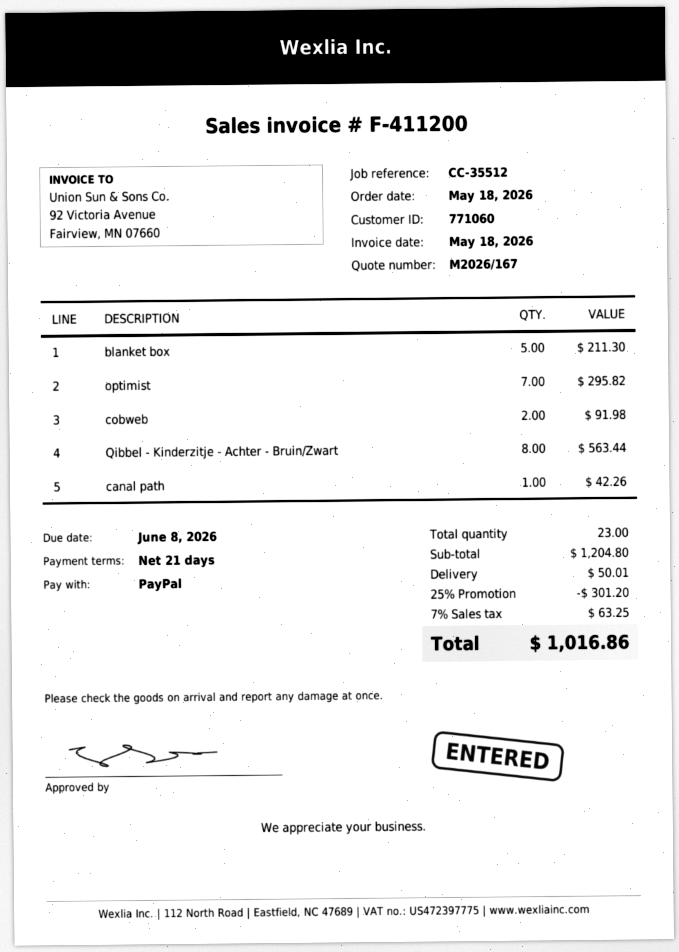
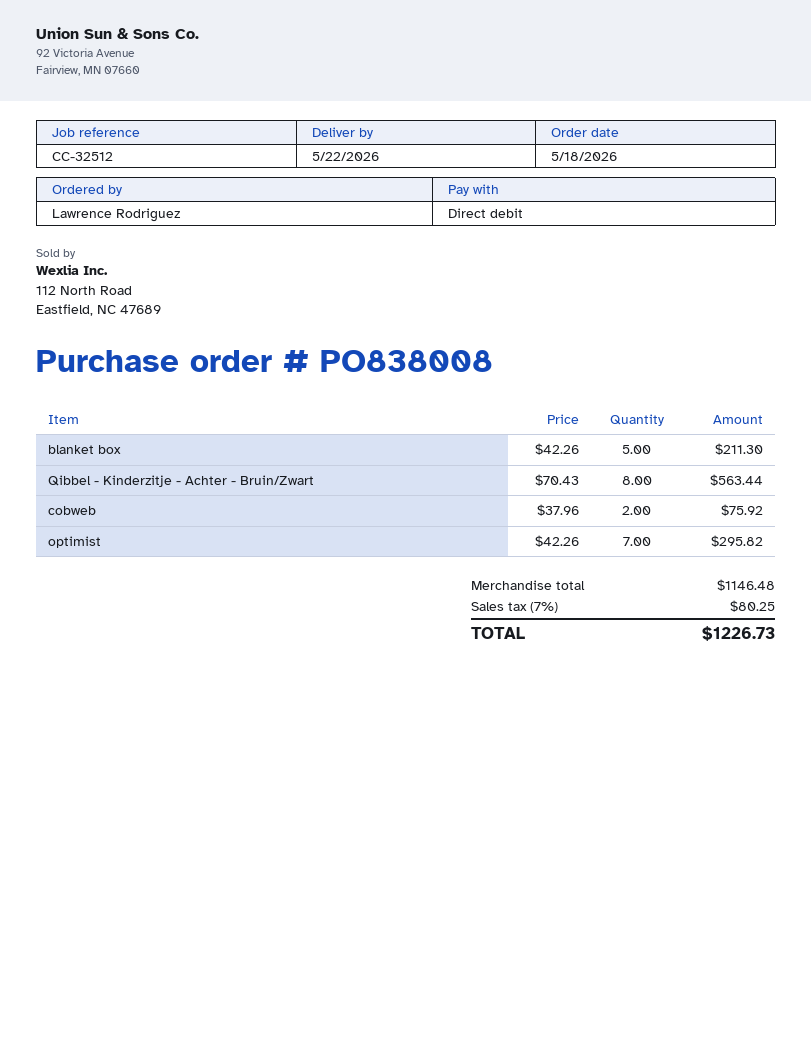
reference: CC-35512 -> CC-32512
payment method: PayPal -> direct debit
cobweb: 2 for 91.98 -> 2 for 75.92
canal path: 1 for 42.26 -> none
subtotal: 1204.80 -> 1146.48
discount: 25% = 301.20 -> none
shipping: 50.01 -> none
tax: 7% = 63.25 -> 7% = 80.25
total: 1016.86 -> 1226.73

